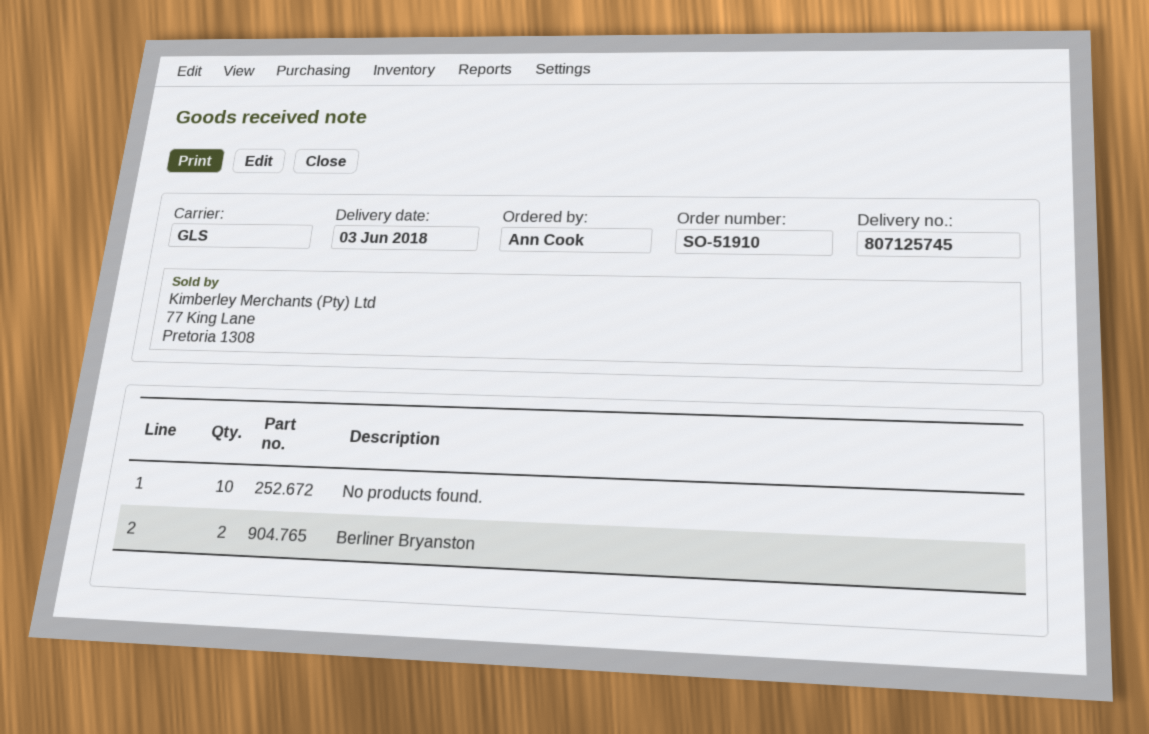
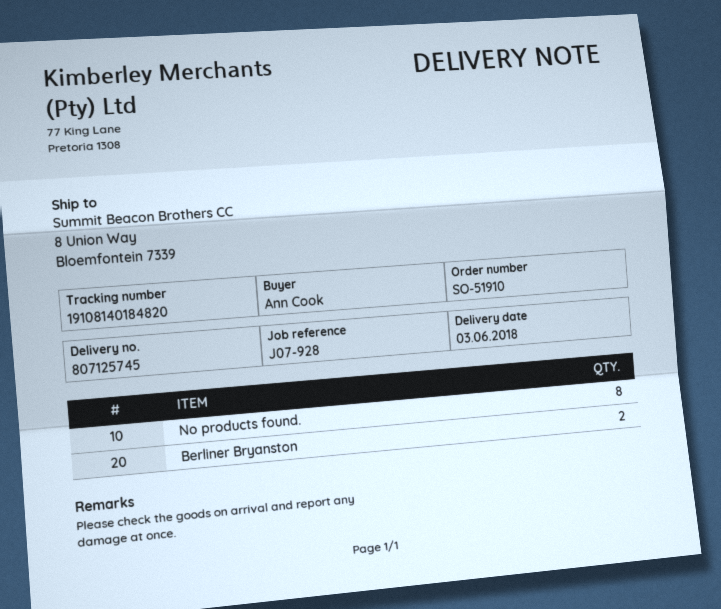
No products found.: 10 -> 8

